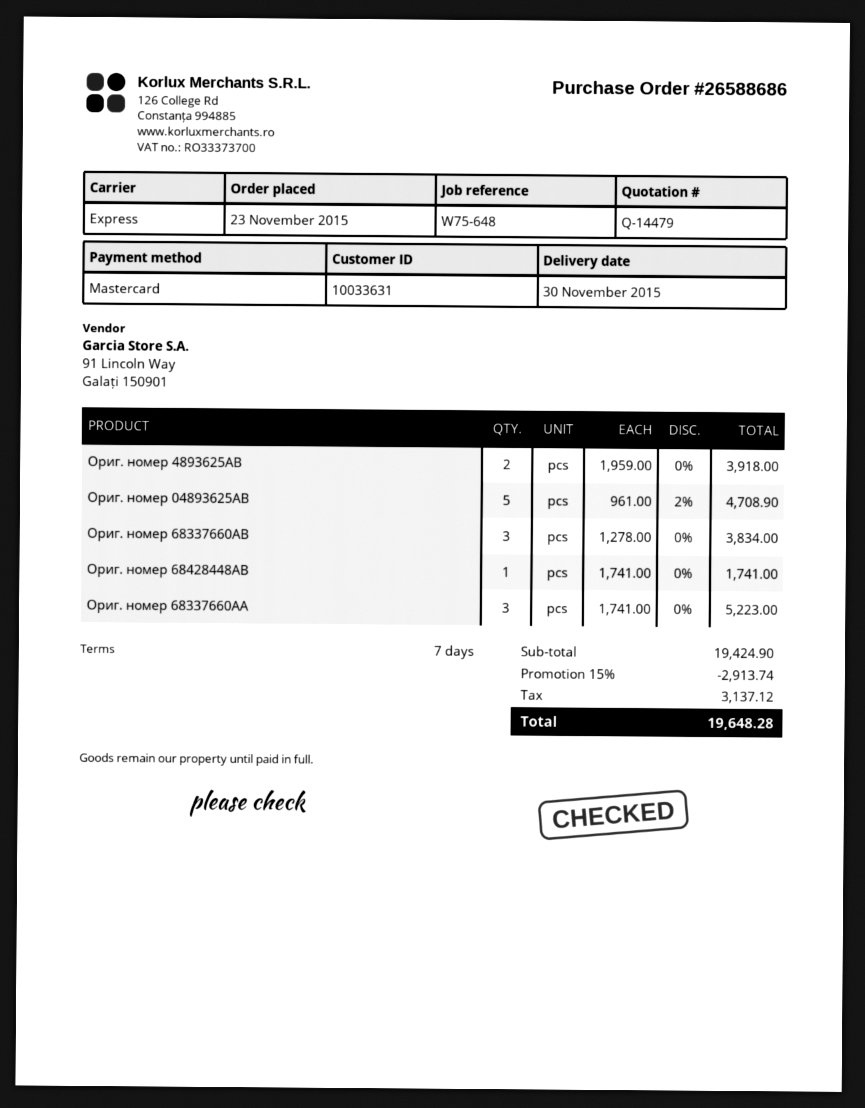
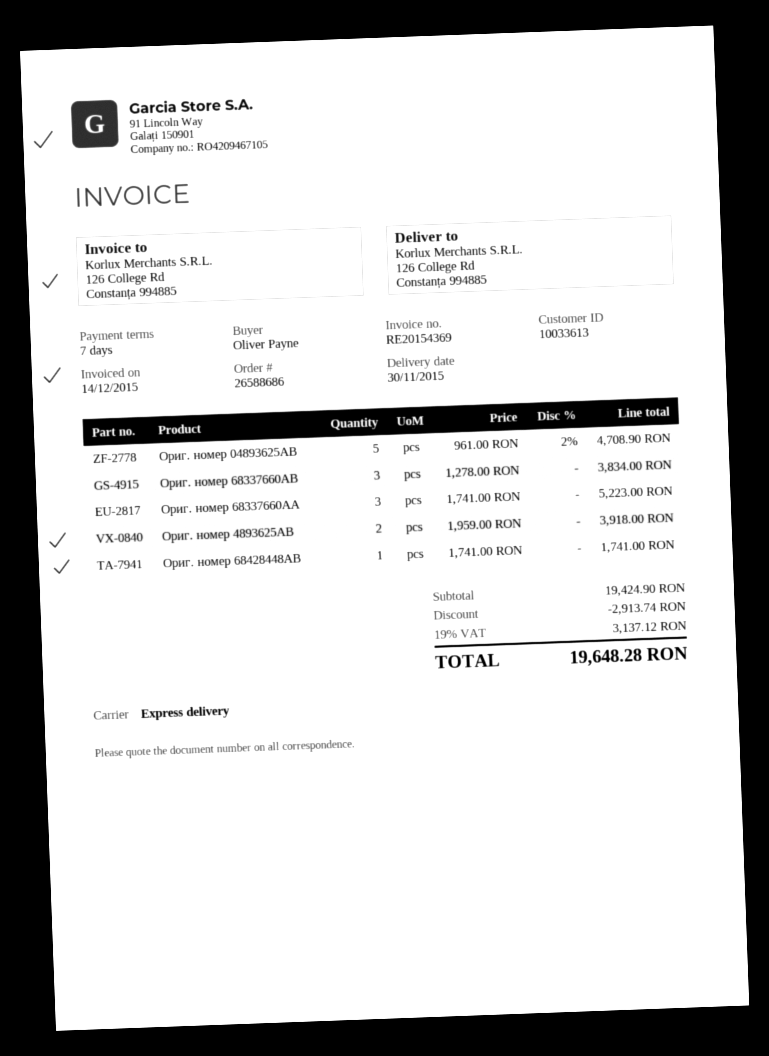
customer number: 10033631 -> 10033613

